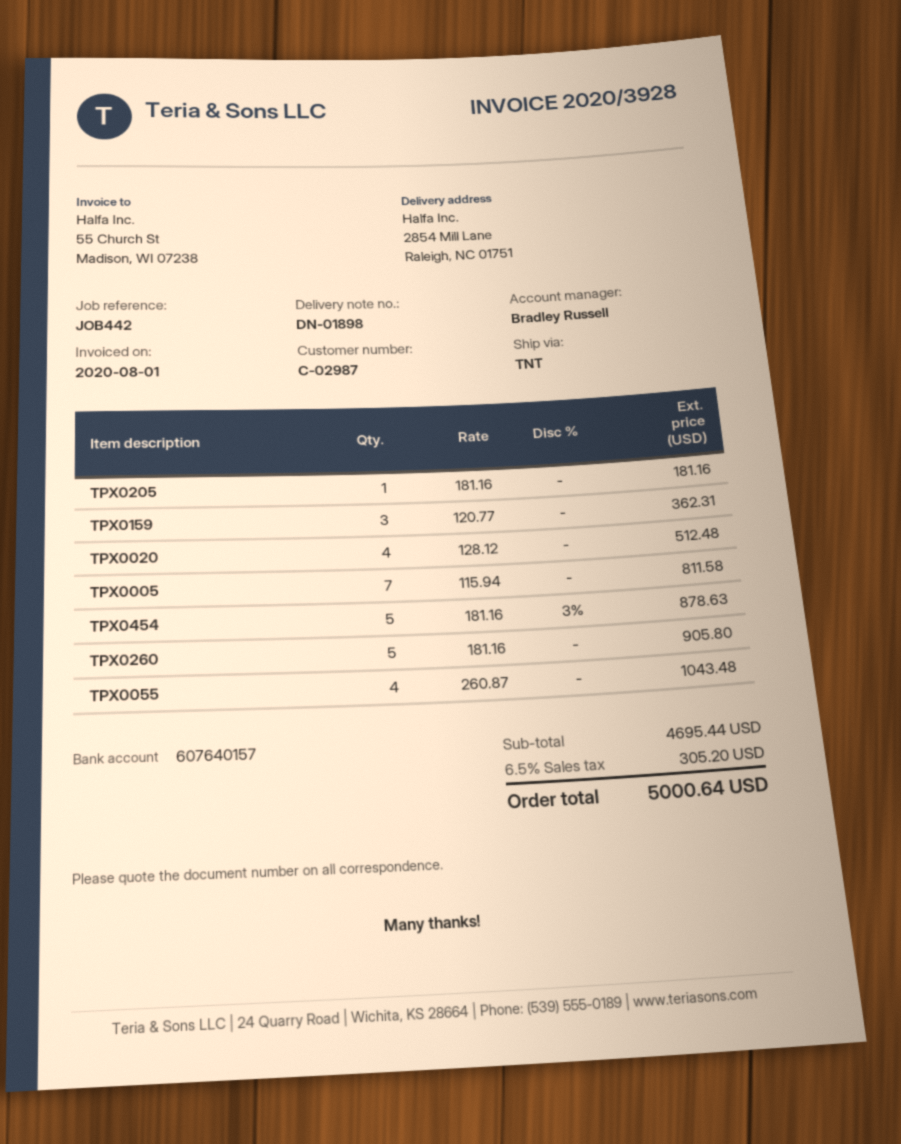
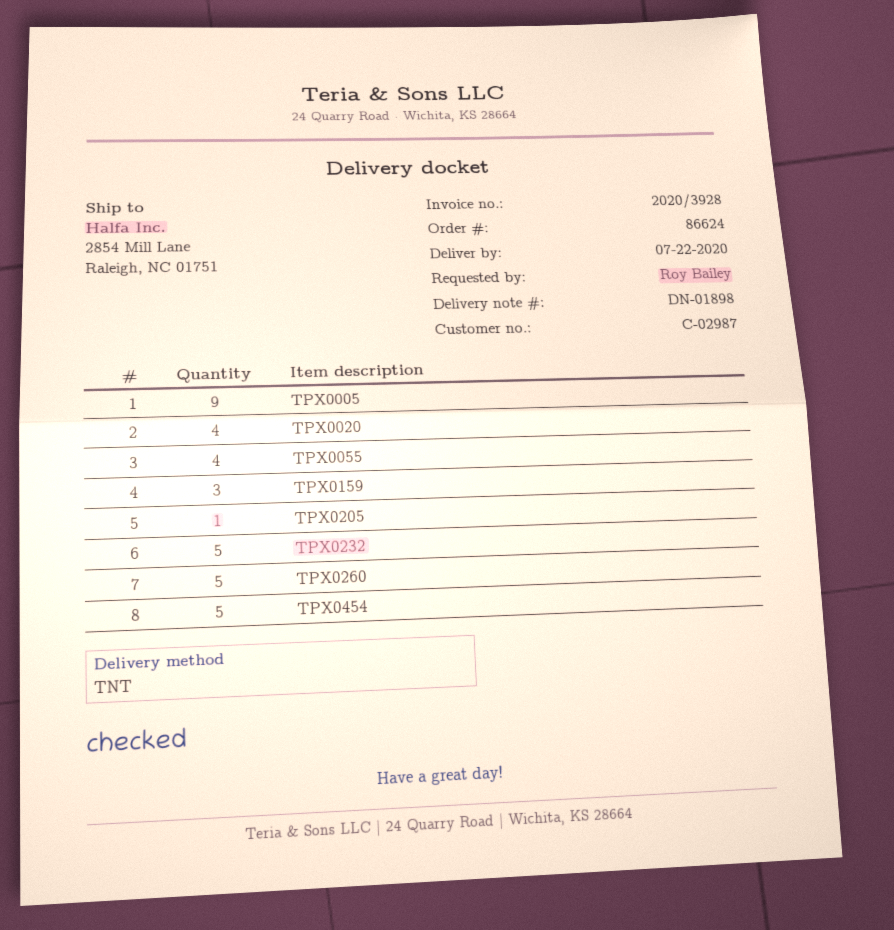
TPX0005: 7 -> 9
TPX0232: none -> 5

